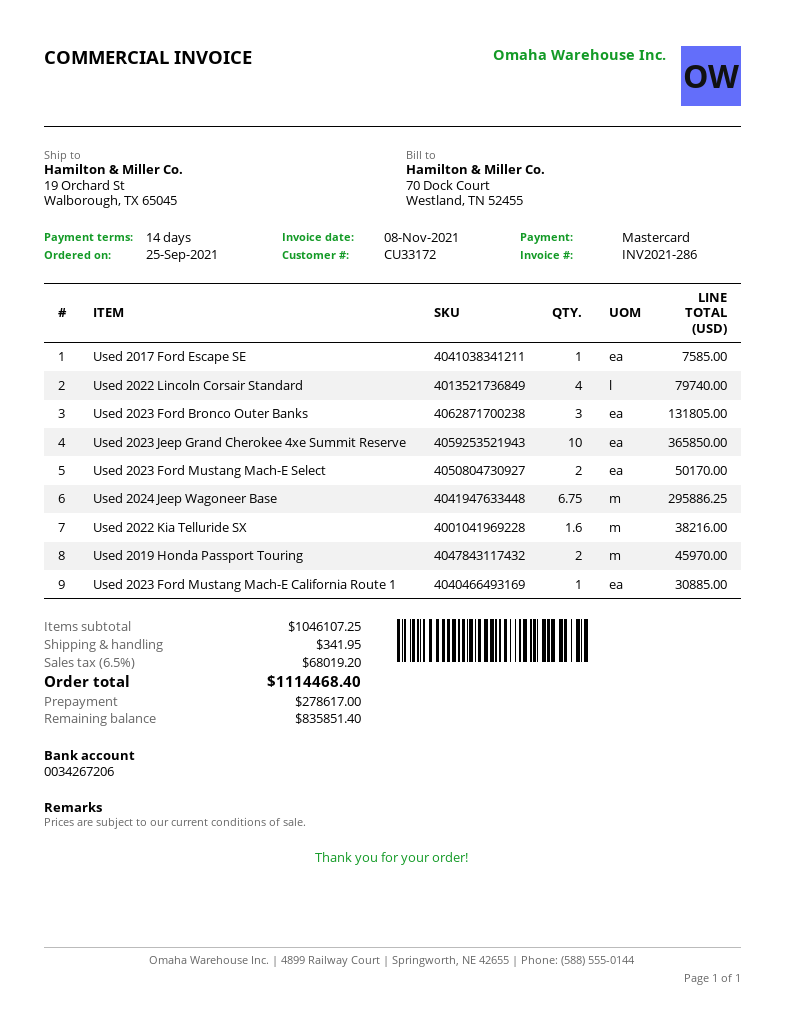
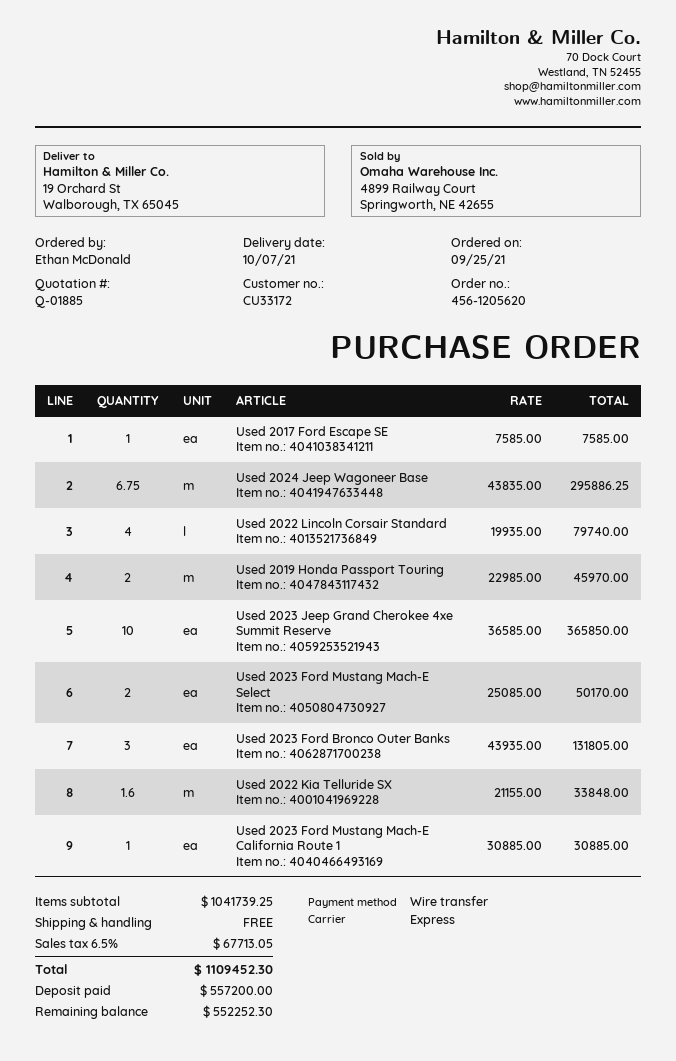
payment method: Mastercard -> bank transfer
Used 2022 Kia Telluride SX: 1.6 for 38216.00 -> 1.6 for 33848.00
subtotal: 1046107.25 -> 1041739.25
shipping: 341.95 -> 0.00
tax: 6.5% = 68019.20 -> 6.5% = 67713.05
total: 1114468.40 -> 1109452.30
deposit: 278617.00 -> 557200.00
balance: 835851.40 -> 552252.30

